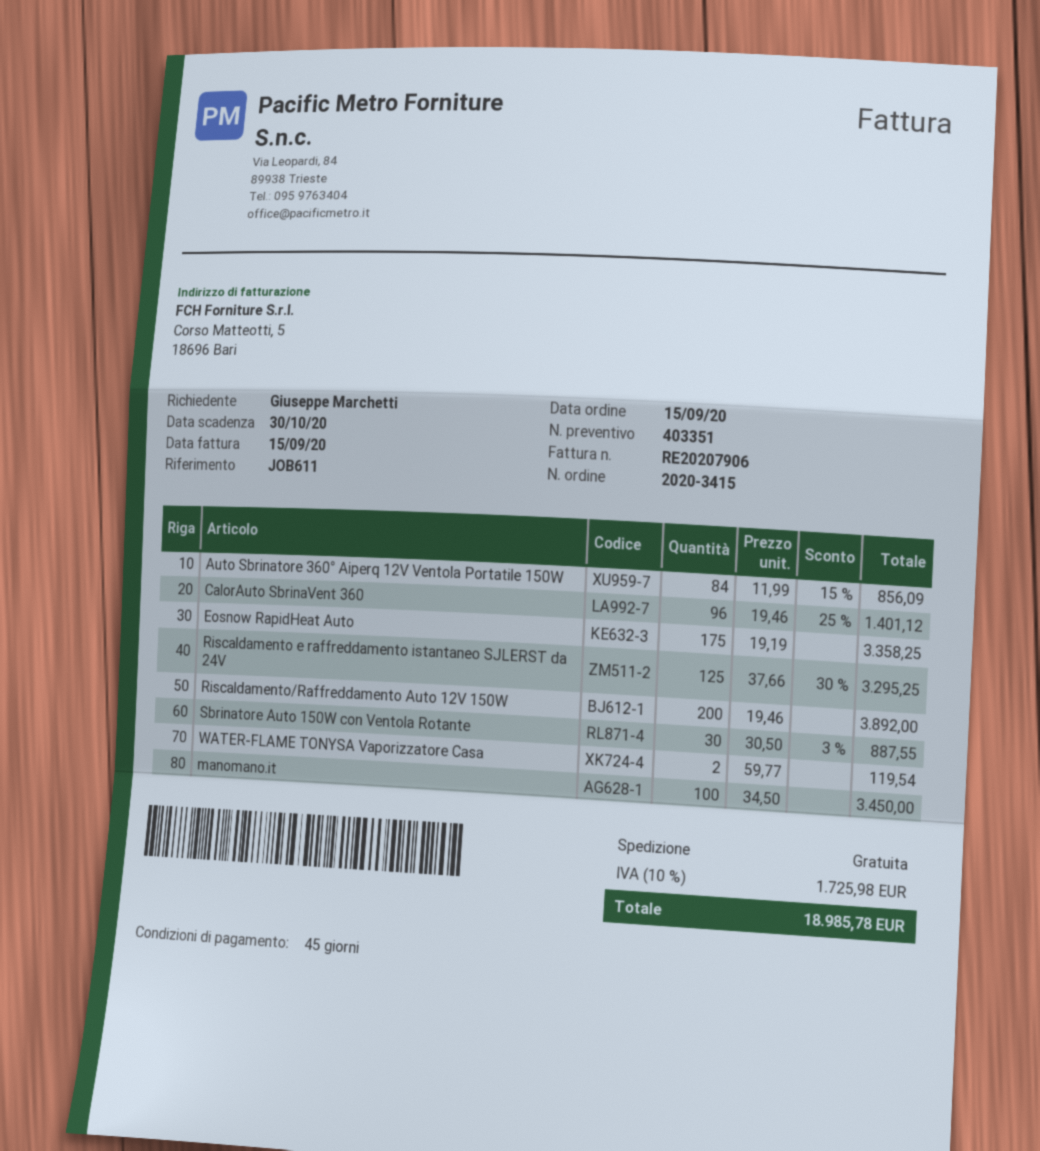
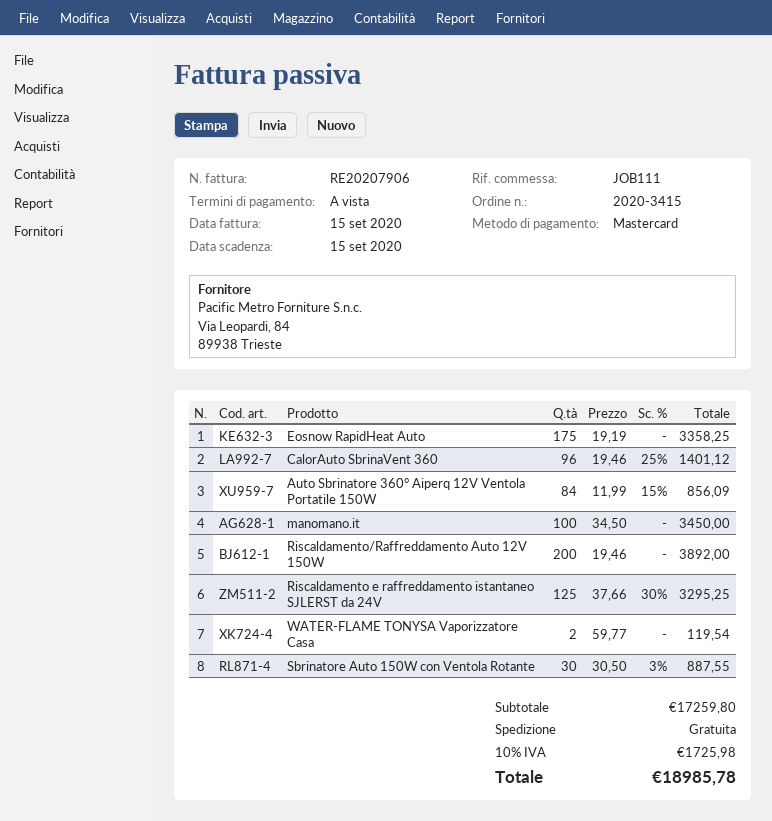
payment terms: 45 days -> on receipt
due date: 2020-10-30 -> 2020-09-15
reference: JOB611 -> JOB111

